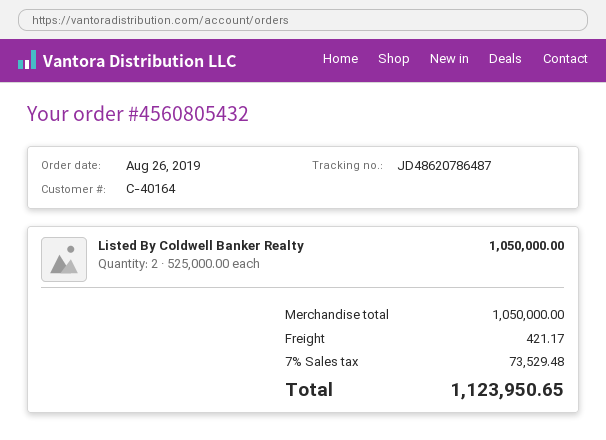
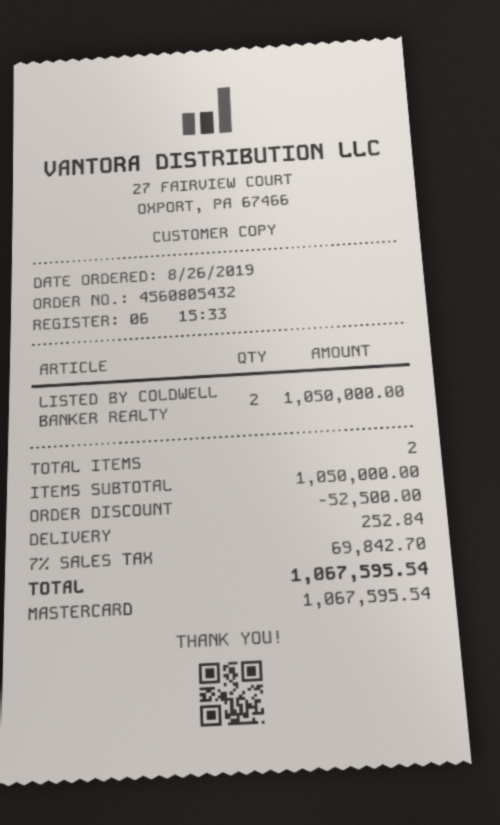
discount: none -> 52500.00
shipping: 421.17 -> 252.84
tax: 7% = 73529.48 -> 7% = 69842.70
total: 1123950.65 -> 1067595.54

